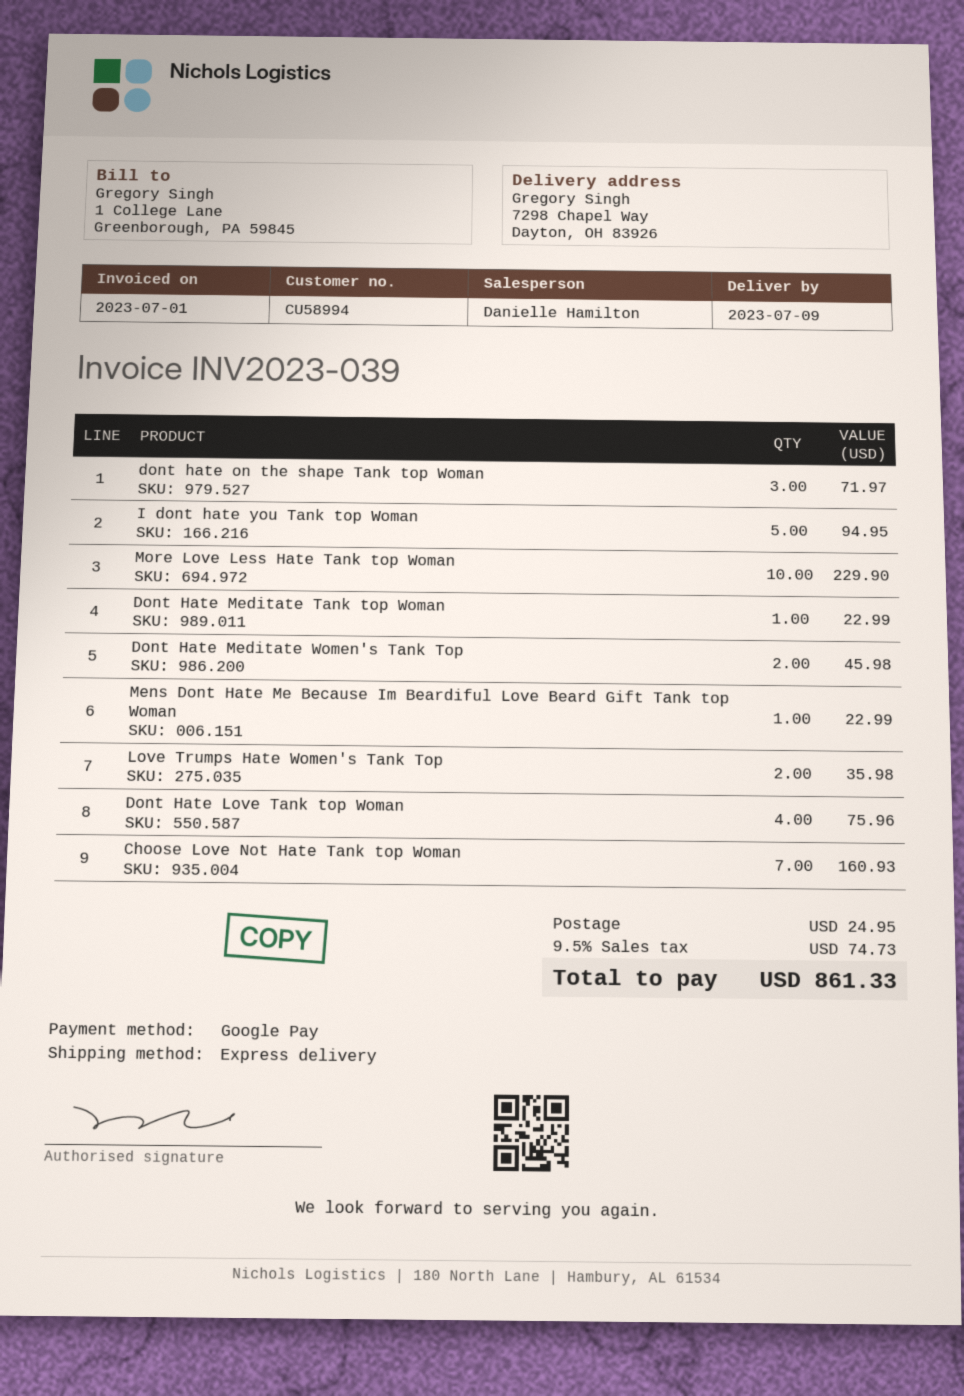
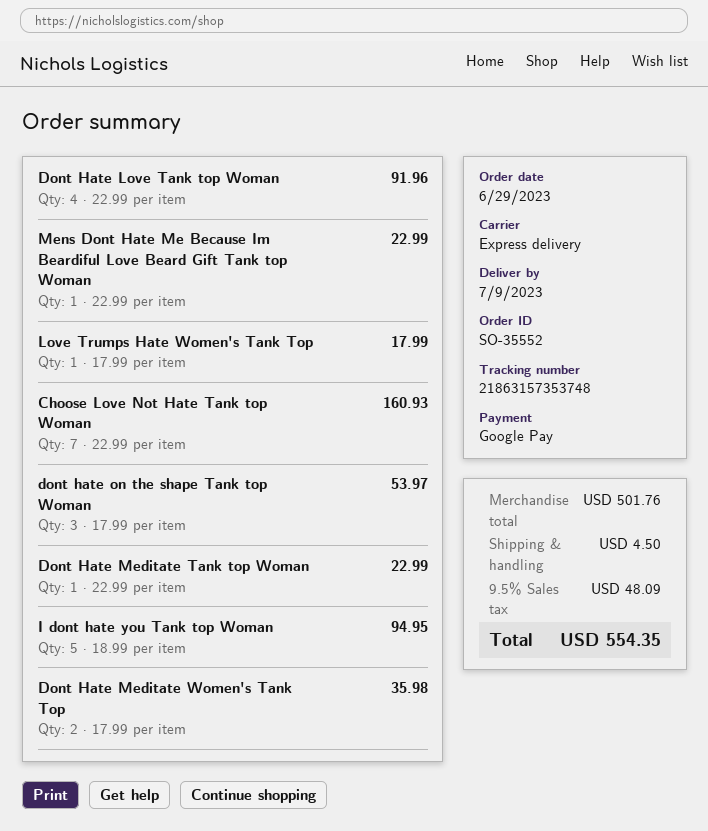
dont hate on the shape Tank top Woman: 3 for 71.97 -> 3 for 53.97
More Love Less Hate Tank top Woman: 10 for 229.90 -> none
Dont Hate Meditate Women's Tank Top: 2 for 45.98 -> 2 for 35.98
Love Trumps Hate Women's Tank Top: 2 for 35.98 -> 1 for 17.99
Dont Hate Love Tank top Woman: 4 for 75.96 -> 4 for 91.96
shipping: 24.95 -> 4.50
tax: 9.5% = 74.73 -> 9.5% = 48.09
total: 861.33 -> 554.35

